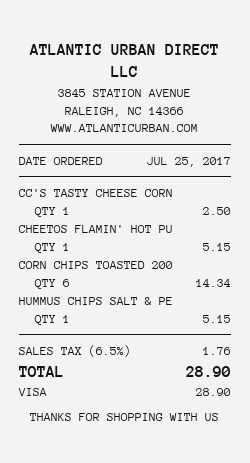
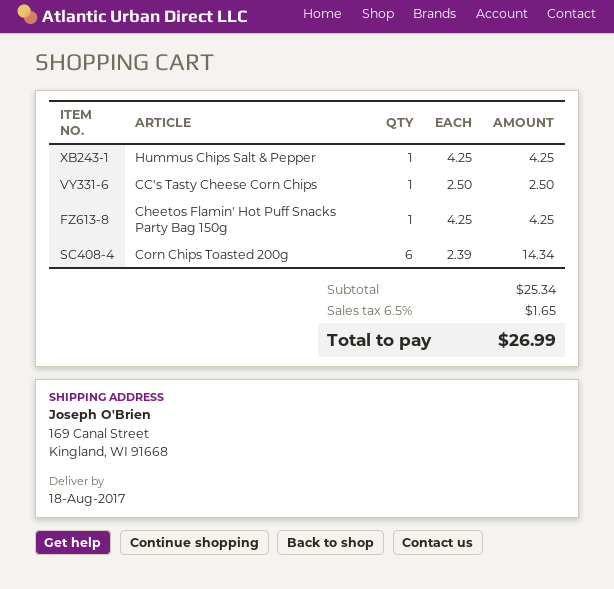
CHEETOS FLAMIN' HOT PU: 1 for 5.15 -> 1 for 4.25
HUMMUS CHIPS SALT & PE: 1 for 5.15 -> 1 for 4.25
tax: 6.5% = 1.76 -> 6.5% = 1.65
total: 28.90 -> 26.99

